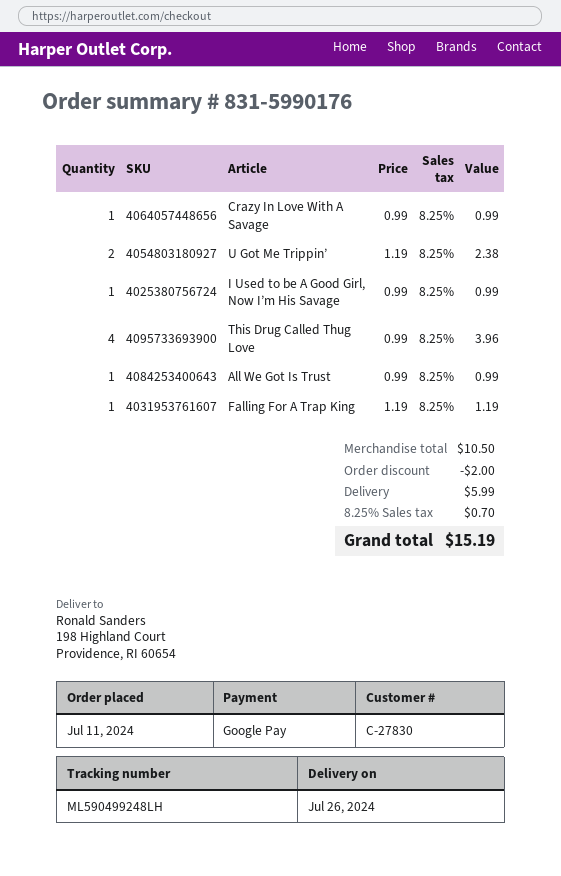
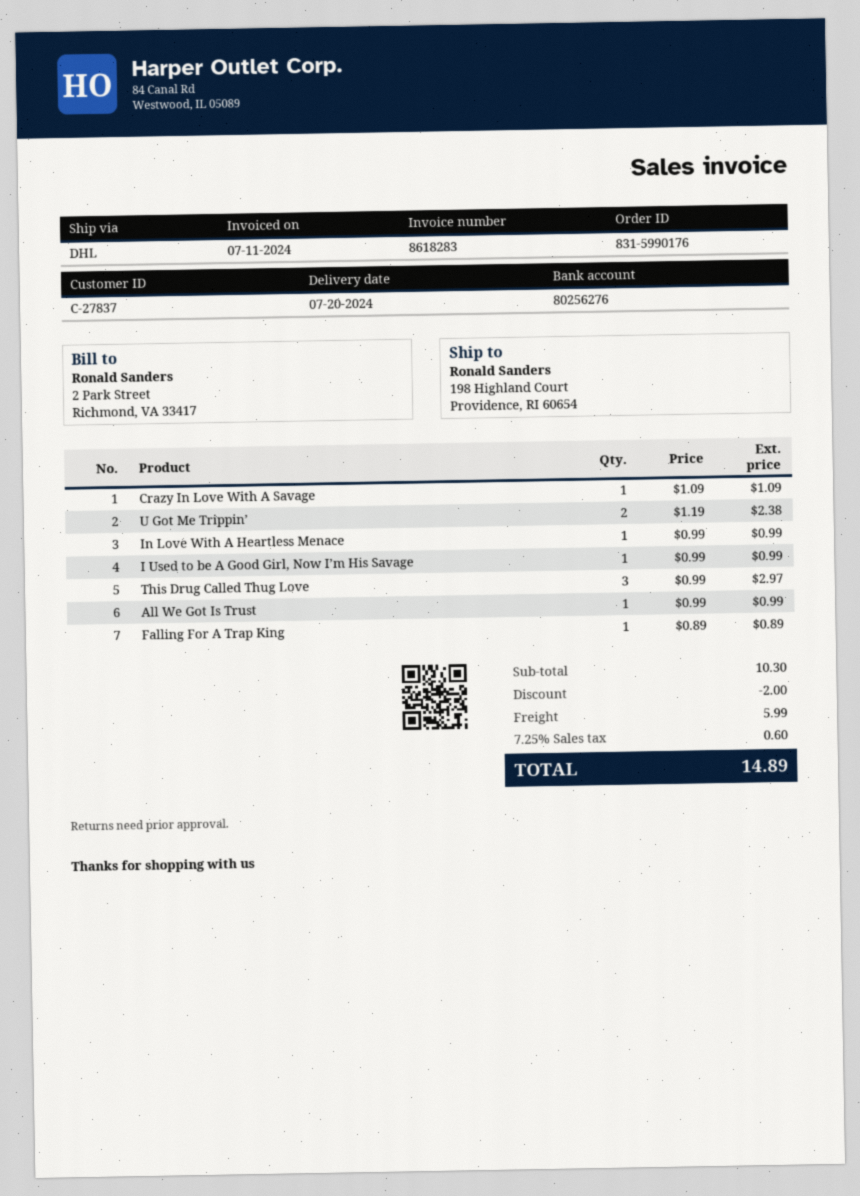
delivery date: 2024-07-26 -> 2024-07-20
customer number: C-27830 -> C-27837
Crazy In Love With A Savage: 1 x 0.99 = 0.99 -> 1 x 1.09 = 1.09
This Drug Called Thug Love: 4 x 0.99 = 3.96 -> 3 x 0.99 = 2.97
Falling For A Trap King: 1 x 1.19 = 1.19 -> 1 x 0.89 = 0.89
In Love With A Heartless Menace: none -> 1 x 0.99 = 0.99
subtotal: 10.50 -> 10.30
tax: 8.25% = 0.70 -> 7.25% = 0.60
total: 15.19 -> 14.89

